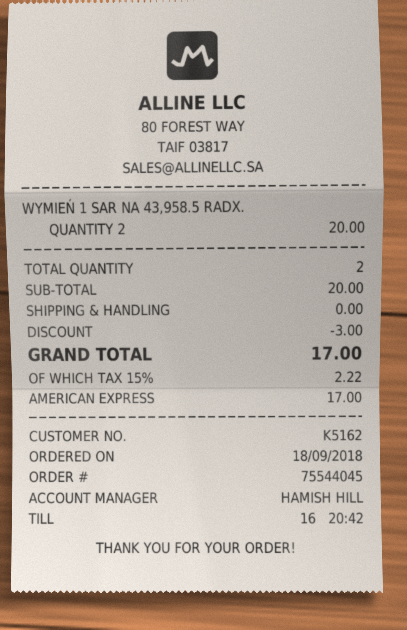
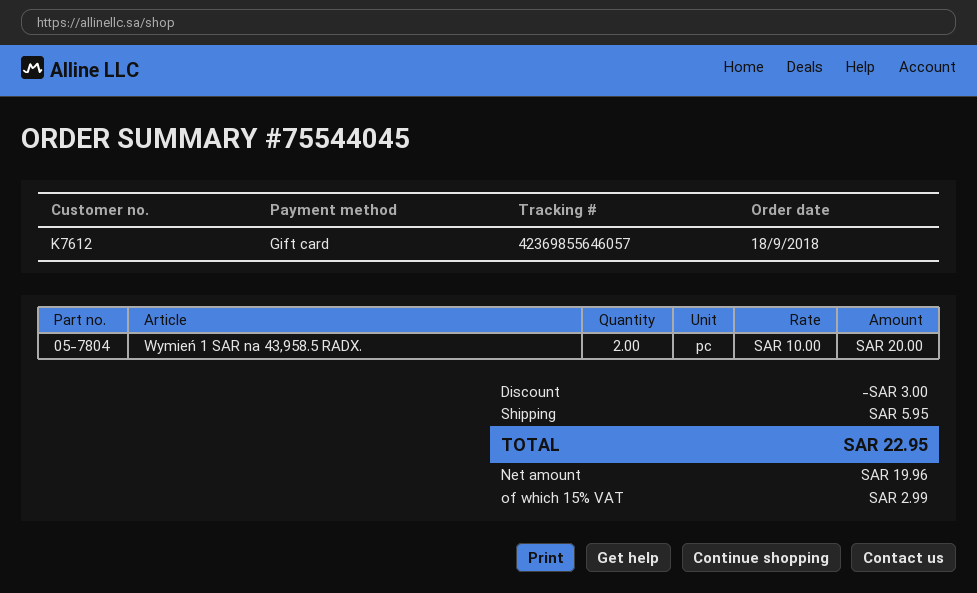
customer number: K5162 -> K7612
payment method: American Express -> gift card
shipping: 0.00 -> 5.95
tax: 15% = 2.22 -> 15% = 2.99
total: 17.00 -> 22.95

